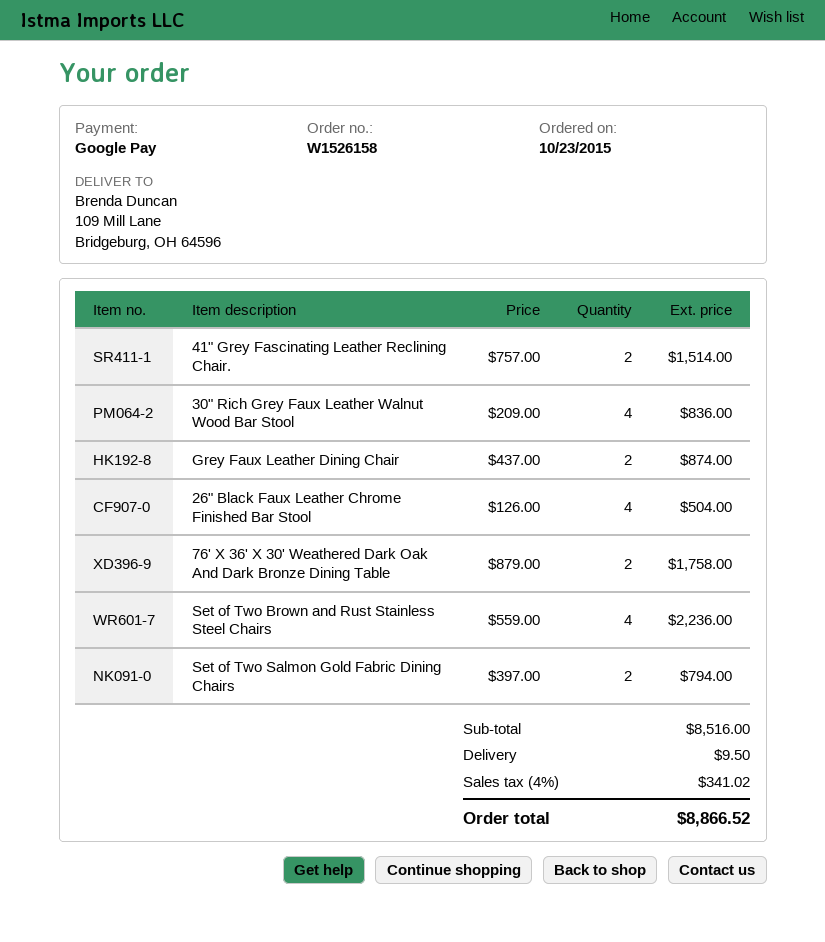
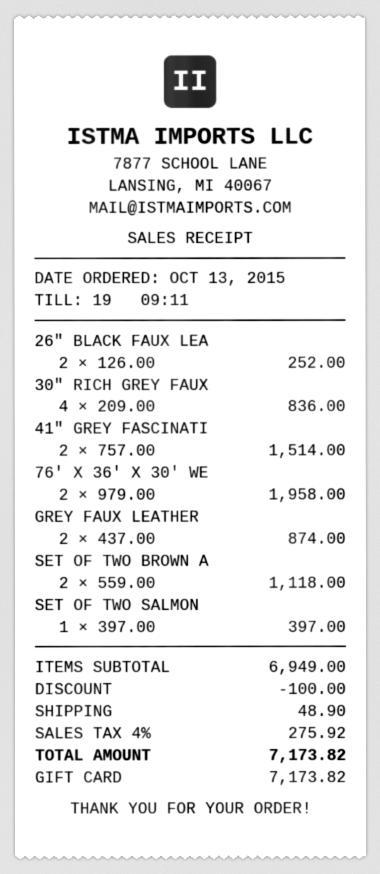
order date: 2015-10-23 -> 2015-10-13
payment method: Google Pay -> gift card
26" Black Faux Leather Chrome Finished Bar Stool: 4 x 126.00 = 504.00 -> 2 x 126.00 = 252.00
76' X 36' X 30' Weathered Dark Oak And Dark Bronze Dining Table: 2 x 879.00 = 1758.00 -> 2 x 979.00 = 1958.00
Set of Two Brown and Rust Stainless Steel Chairs: 4 x 559.00 = 2236.00 -> 2 x 559.00 = 1118.00
Set of Two Salmon Gold Fabric Dining Chairs: 2 x 397.00 = 794.00 -> 1 x 397.00 = 397.00
subtotal: 8516.00 -> 6949.00
discount: none -> 100.00
shipping: 9.50 -> 48.90
tax: 4% = 341.02 -> 4% = 275.92
total: 8866.52 -> 7173.82

